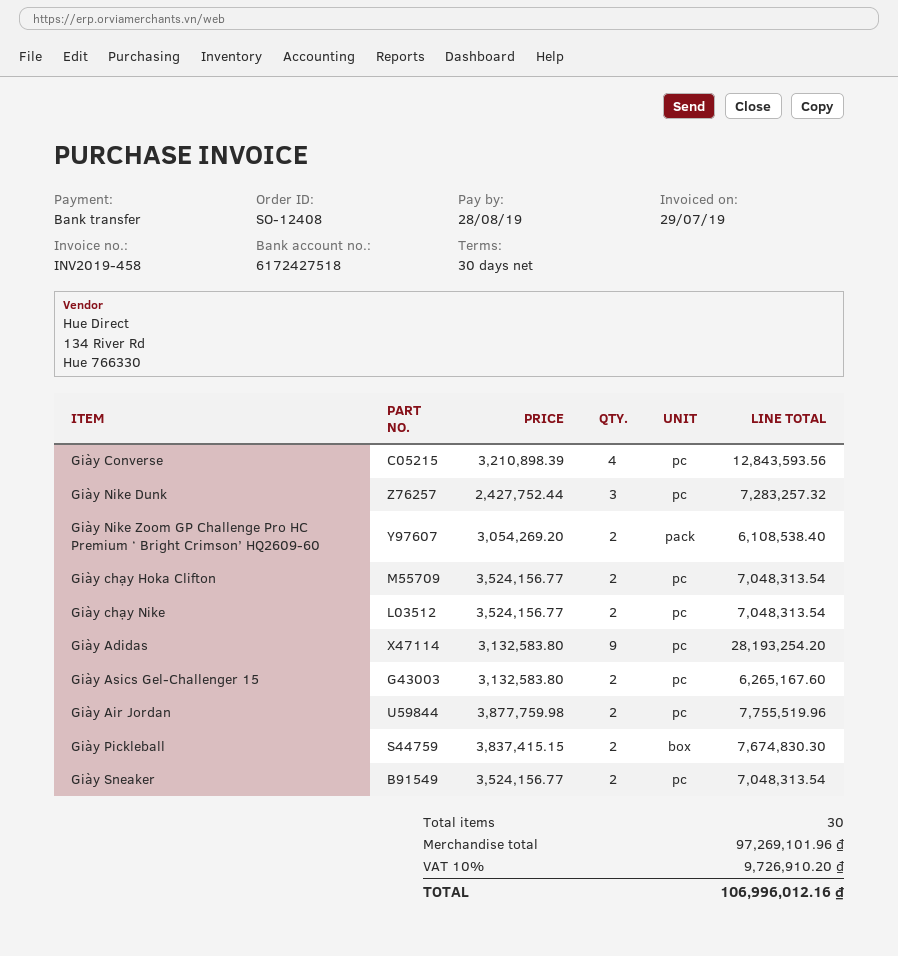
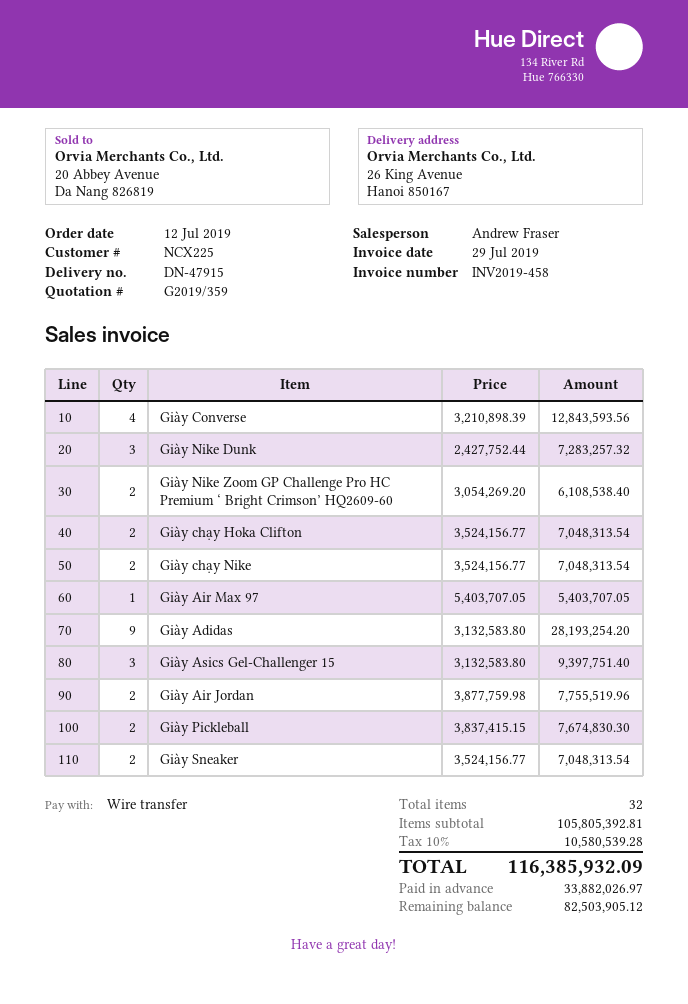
Giày Asics Gel-Challenger 15: 2 x 3132583.80 = 6265167.60 -> 3 x 3132583.80 = 9397751.40
Giày Air Max 97: none -> 1 x 5403707.05 = 5403707.05
total quantity: 30 -> 32
subtotal: 97269101.96 -> 105805392.81
tax: 10% = 9726910.20 -> 10% = 10580539.28
total: 106996012.16 -> 116385932.09

